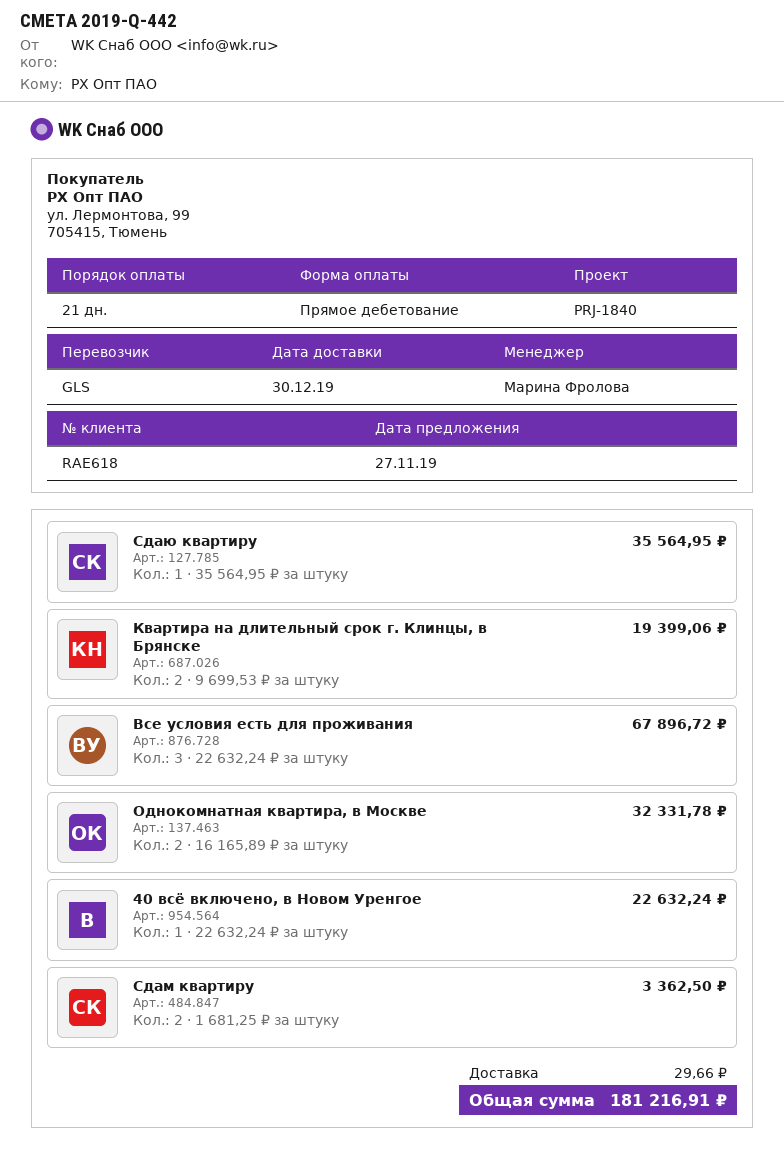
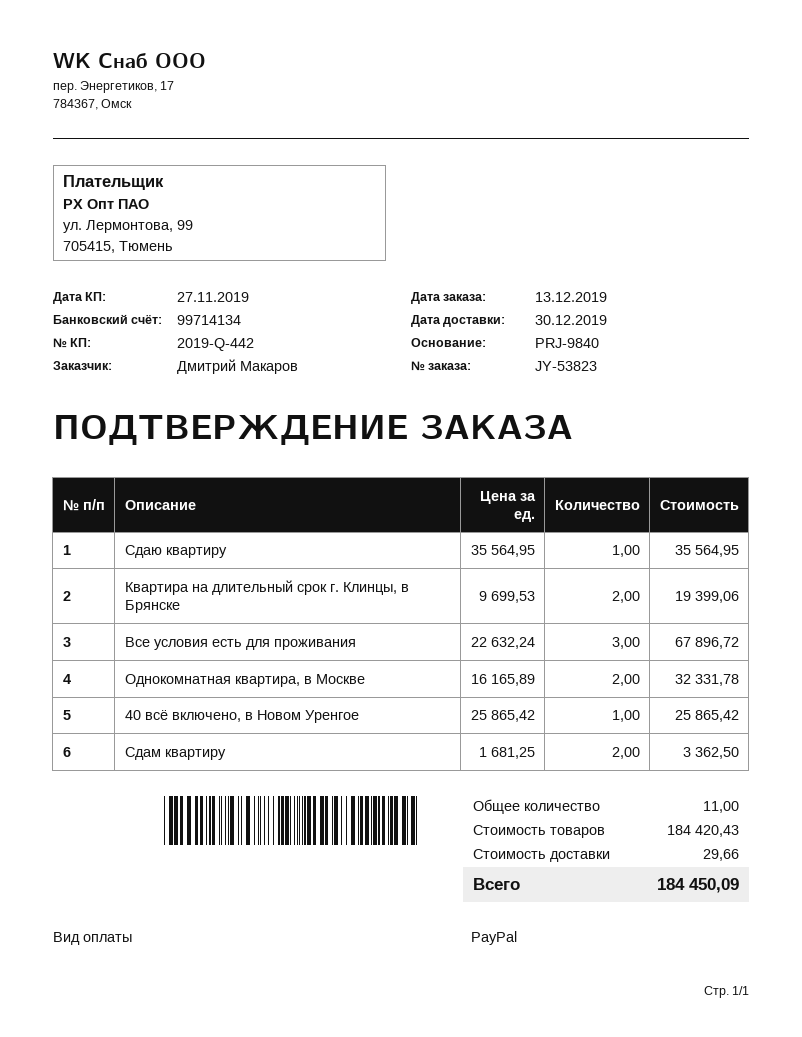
reference: PRJ-1840 -> PRJ-9840
payment method: direct debit -> PayPal
40 всё включено, в Новом Уренгое: 1 x 22632.24 = 22632.24 -> 1 x 25865.42 = 25865.42
total: 181216.91 -> 184450.09

